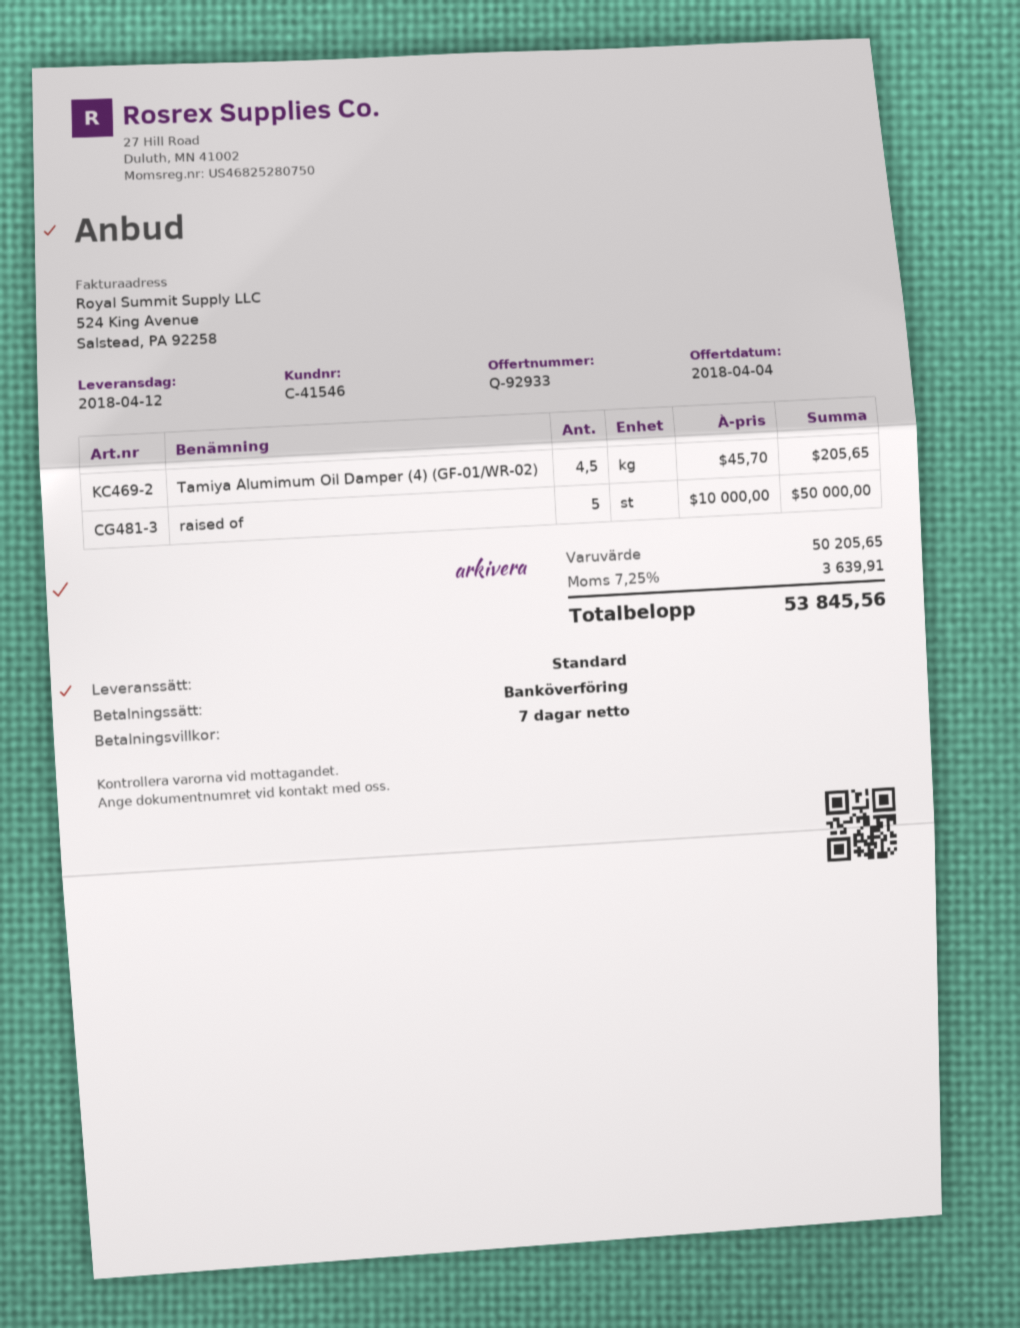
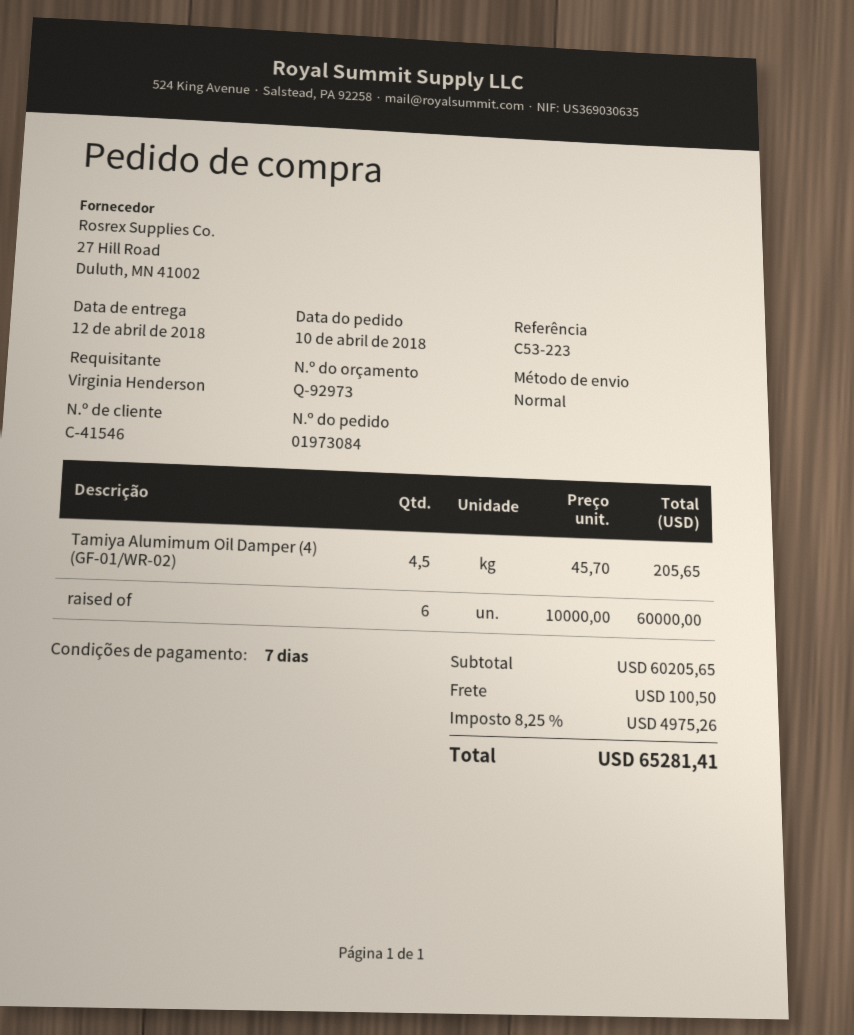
quote number: Q-92933 -> Q-92973
raised of: 5 x 10000.00 = 50000.00 -> 6 x 10000.00 = 60000.00
subtotal: 50205.65 -> 60205.65
shipping: none -> 100.50
tax: 7.25% = 3639.91 -> 8.25% = 4975.26
total: 53845.56 -> 65281.41

